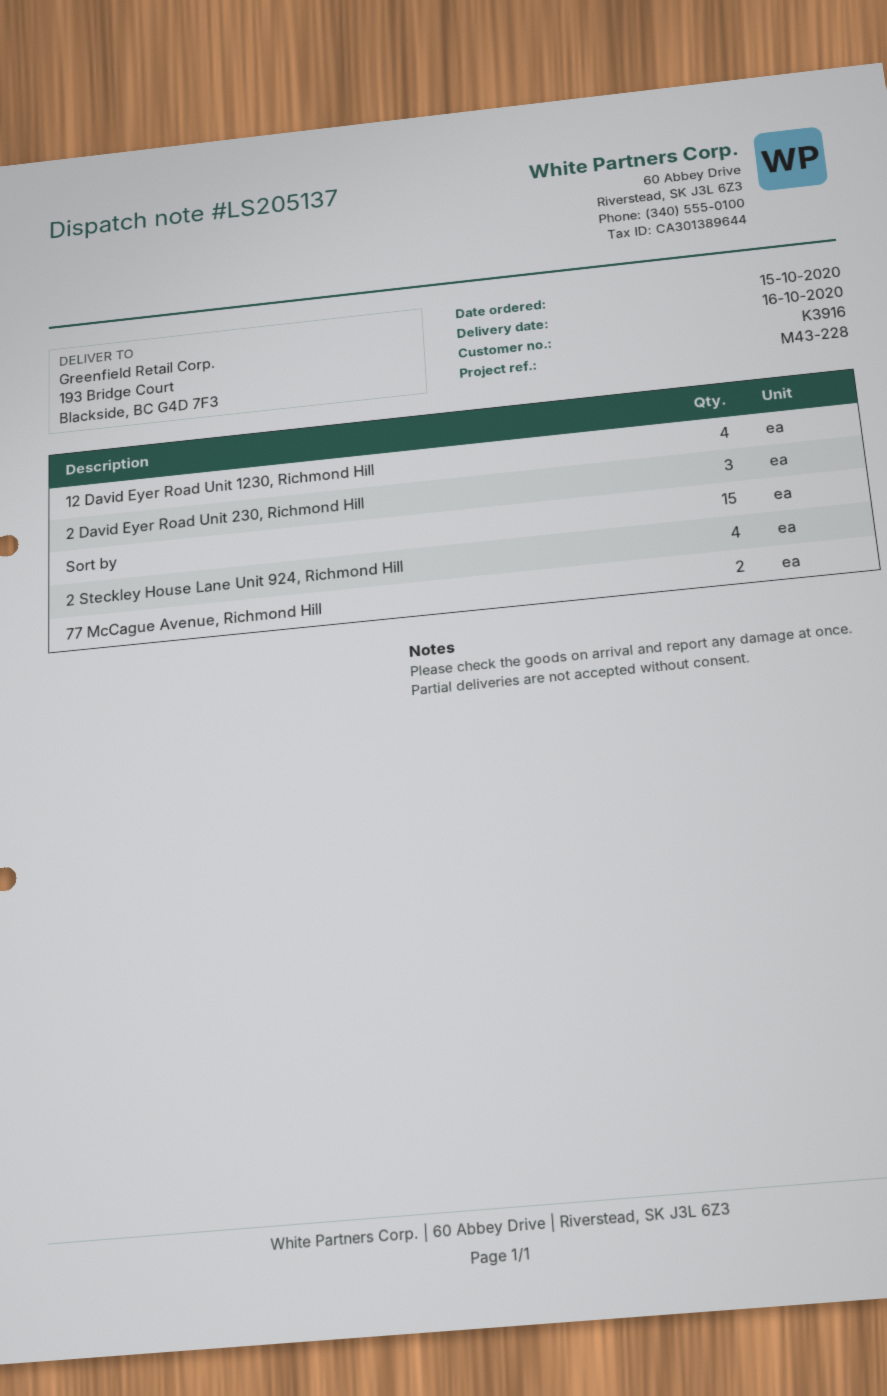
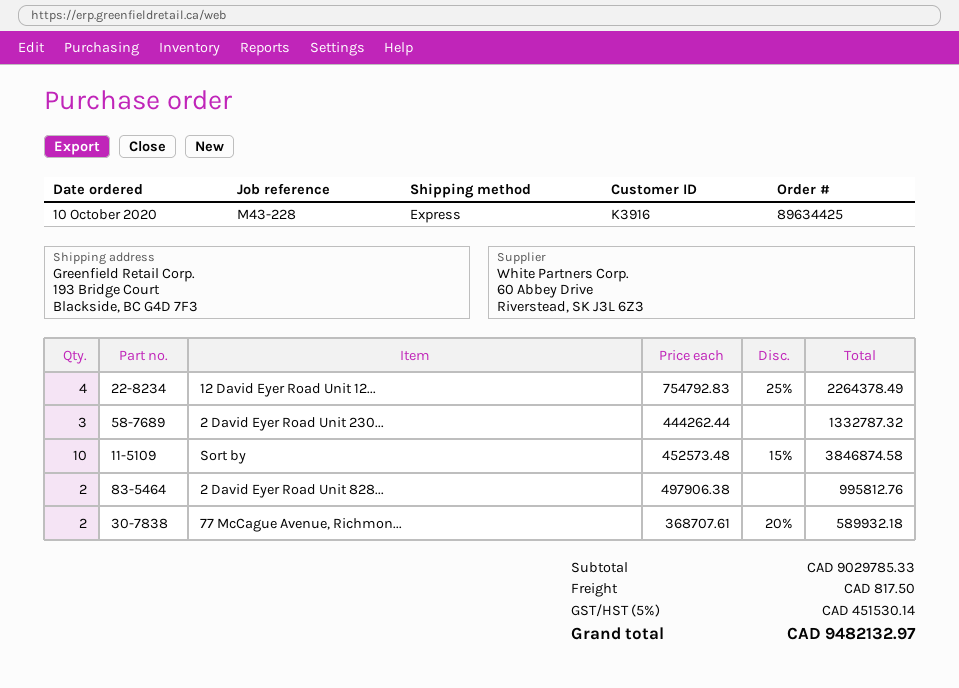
order date: 2020-10-15 -> 2020-10-10
Sort by: 15 -> 10
2 Steckley House Lane Unit 924, Richmond Hill: 4 -> none
2 David Eyer Road Unit 828...: none -> 2

